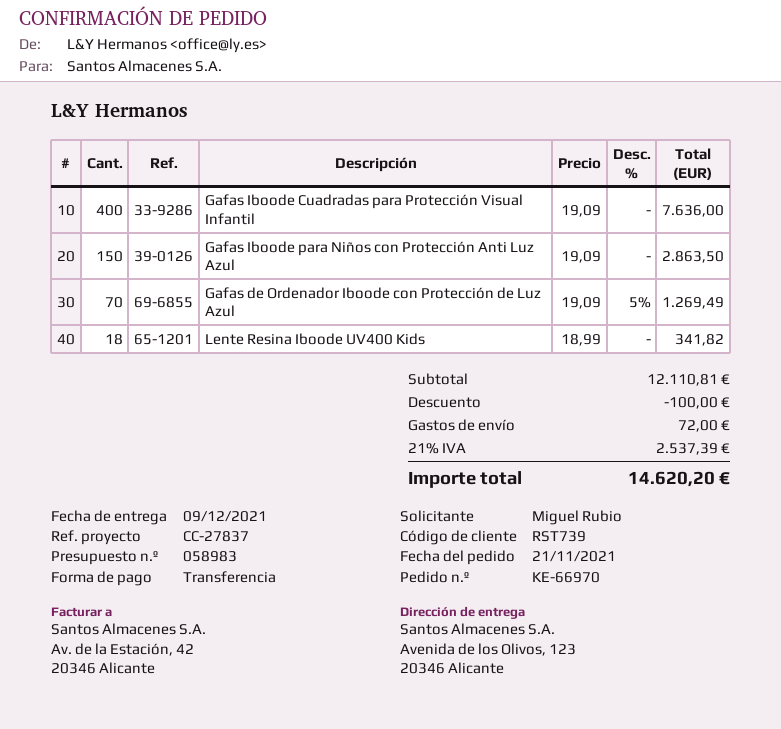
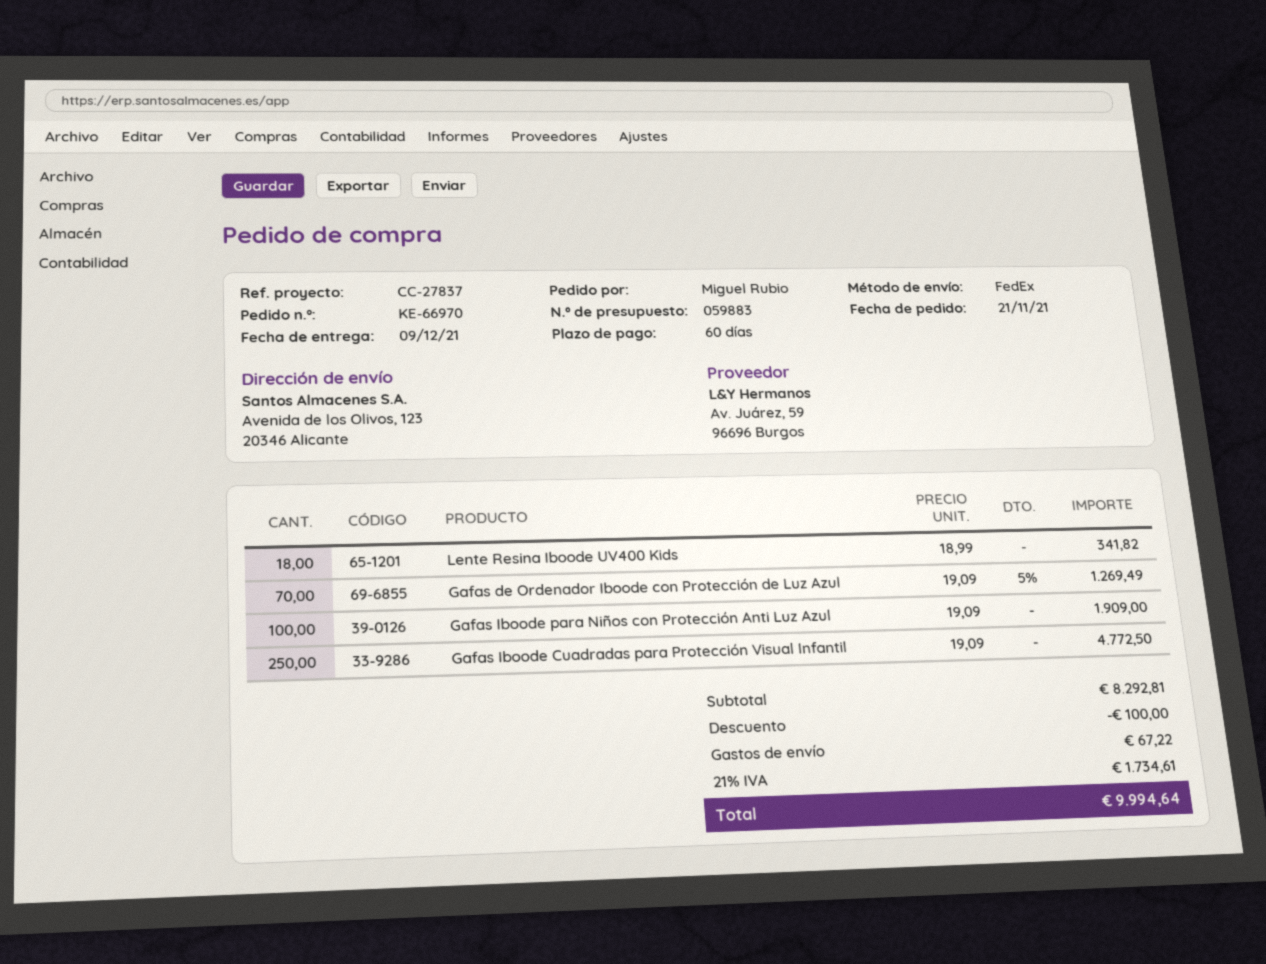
quote number: 058983 -> 059883
Gafas Iboode Cuadradas para Protección Visual Infantil: 400 x 19.09 = 7636.00 -> 250 x 19.09 = 4772.50
Gafas Iboode para Niños con Protección Anti Luz Azul: 150 x 19.09 = 2863.50 -> 100 x 19.09 = 1909.00
subtotal: 12110.81 -> 8292.81
shipping: 72.00 -> 67.22
tax: 21% = 2537.39 -> 21% = 1734.61
total: 14620.20 -> 9994.64

